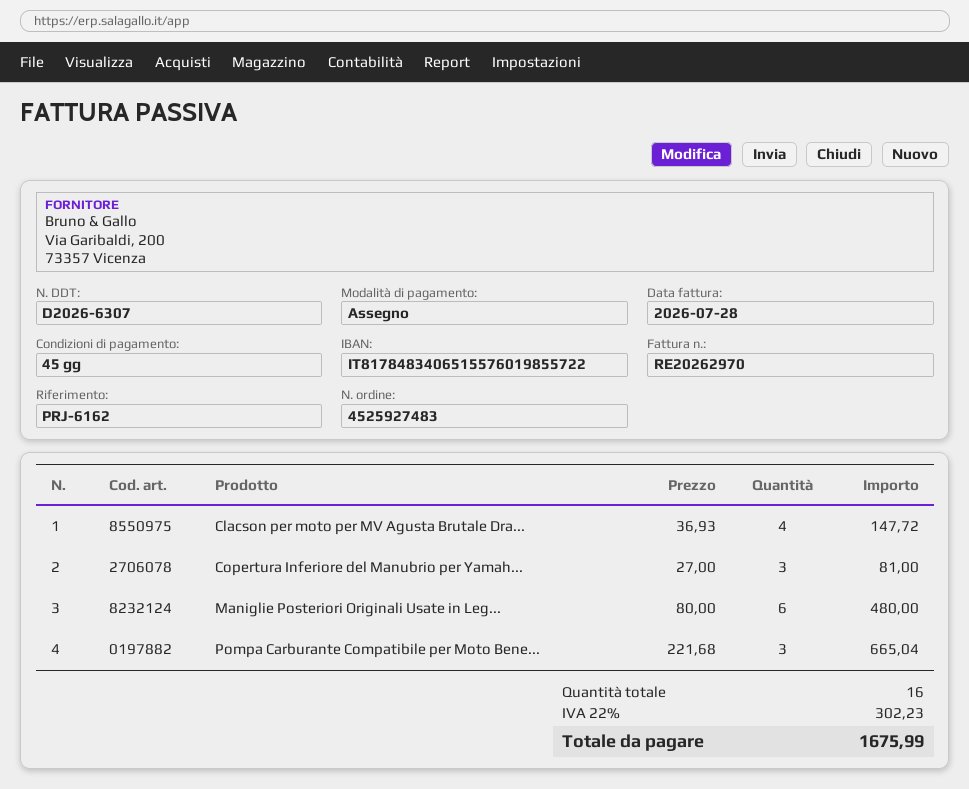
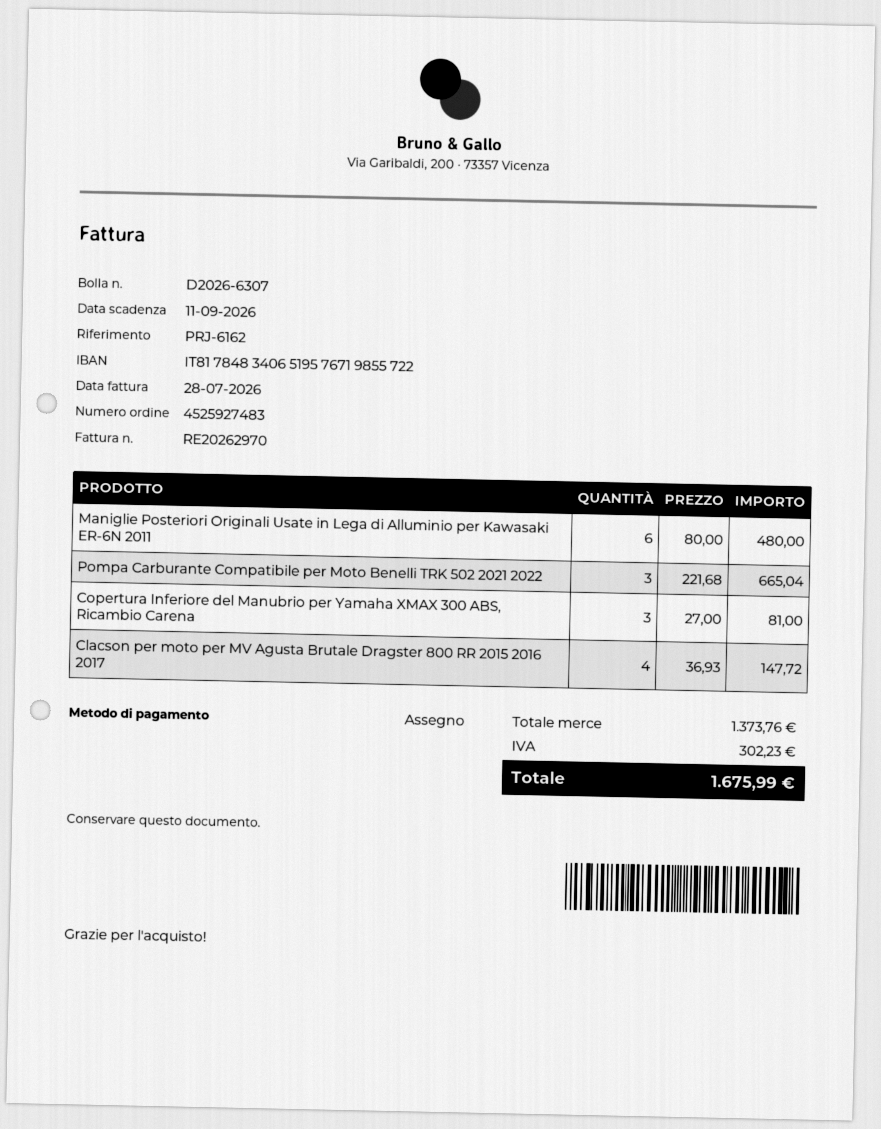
bank account: IT8178483406515576019855722 -> IT8178483406519576719855722

